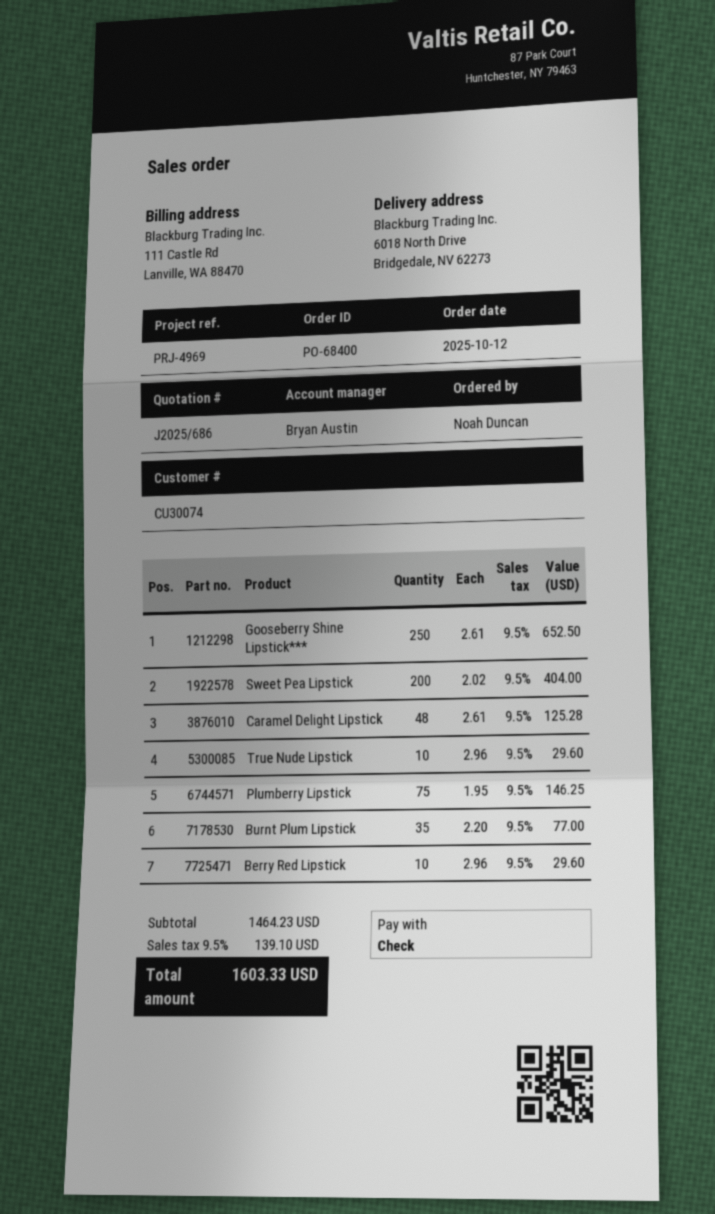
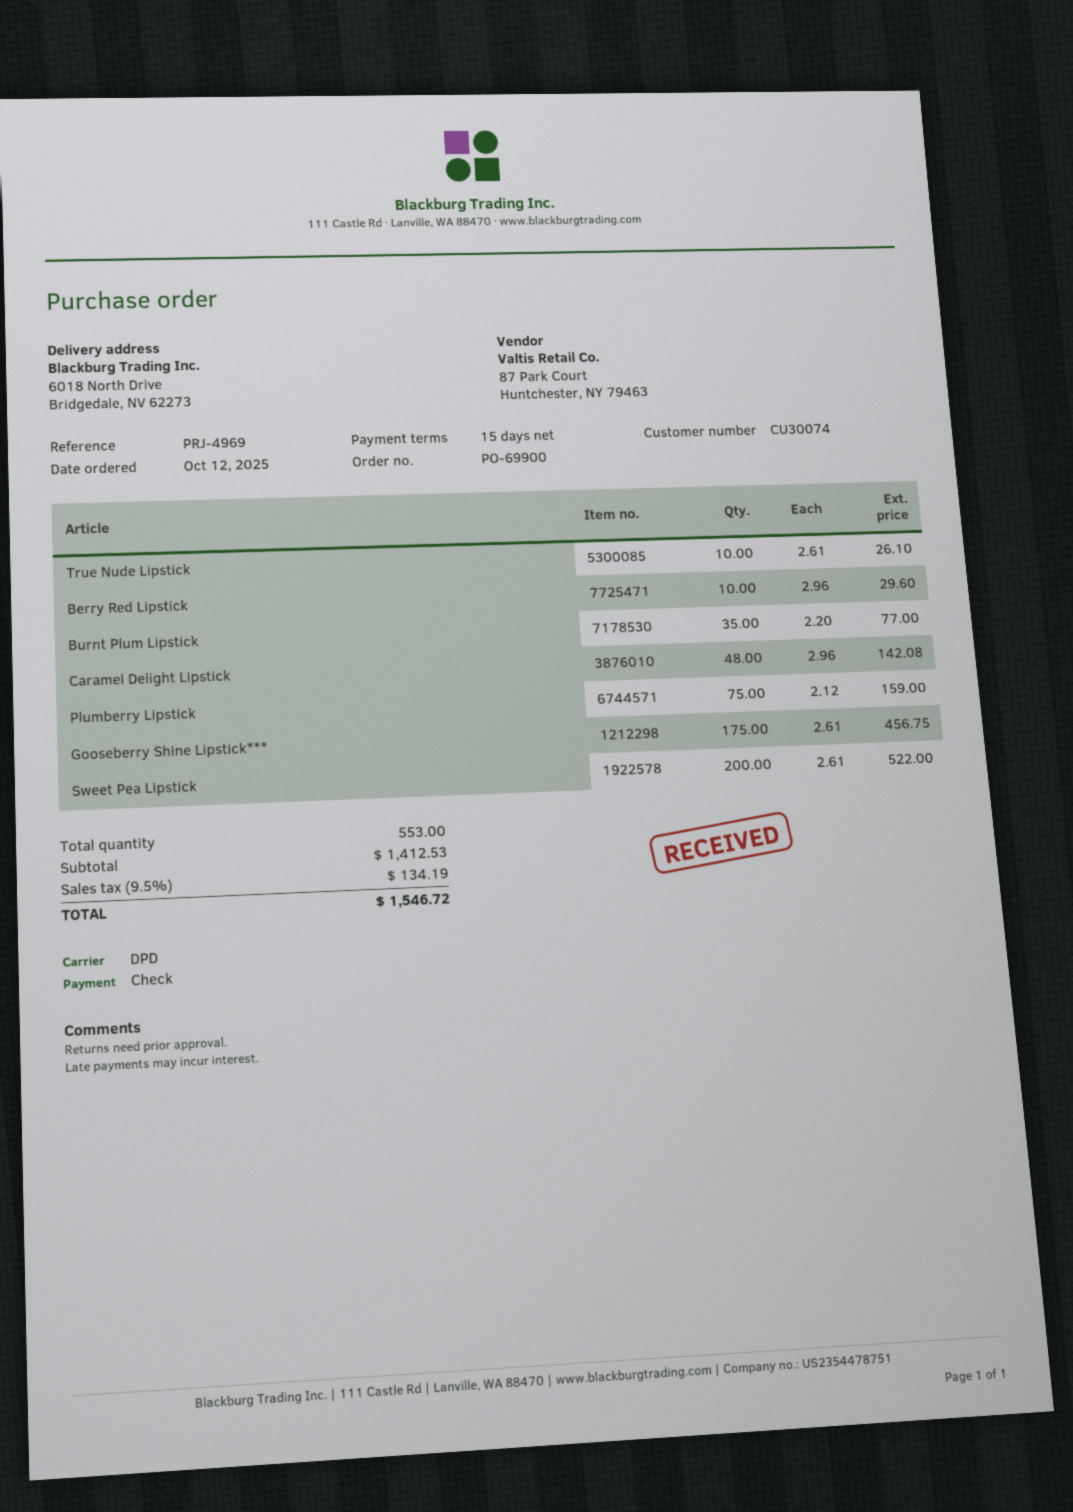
order number: PO-68400 -> PO-69900
Gooseberry Shine Lipstick***: 250 x 2.61 = 652.50 -> 175 x 2.61 = 456.75
Sweet Pea Lipstick: 200 x 2.02 = 404.00 -> 200 x 2.61 = 522.00
Caramel Delight Lipstick: 48 x 2.61 = 125.28 -> 48 x 2.96 = 142.08
True Nude Lipstick: 10 x 2.96 = 29.60 -> 10 x 2.61 = 26.10
Plumberry Lipstick: 75 x 1.95 = 146.25 -> 75 x 2.12 = 159.00
subtotal: 1464.23 -> 1412.53
tax: 9.5% = 139.10 -> 9.5% = 134.19
total: 1603.33 -> 1546.72

